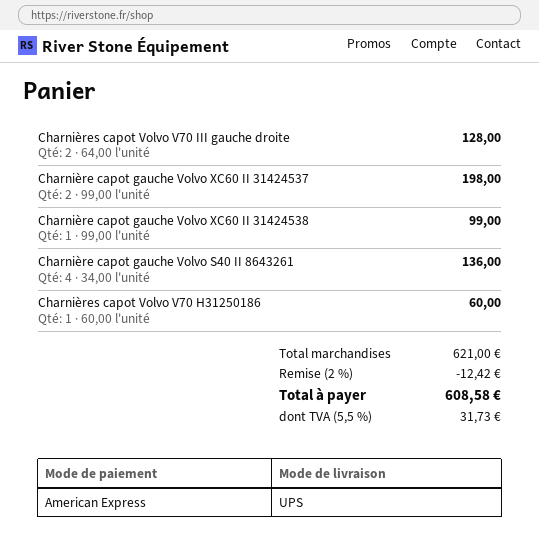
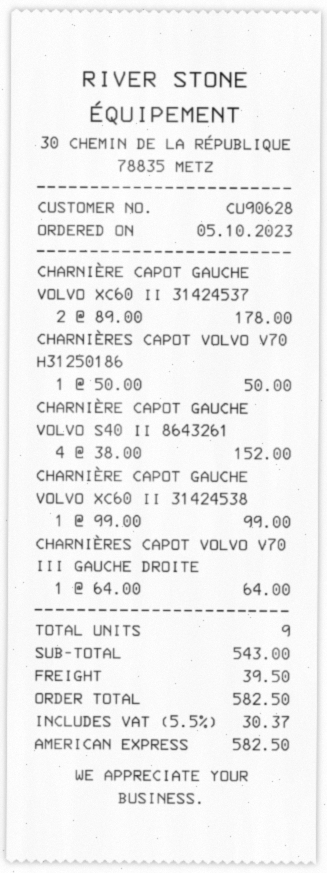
Charnières capot Volvo V70 III gauche droite: 2 x 64.00 = 128.00 -> 1 x 64.00 = 64.00
Charnière capot gauche Volvo XC60 II 31424537: 2 x 99.00 = 198.00 -> 2 x 89.00 = 178.00
Charnière capot gauche Volvo S40 II 8643261: 4 x 34.00 = 136.00 -> 4 x 38.00 = 152.00
Charnières capot Volvo V70 H31250186: 1 x 60.00 = 60.00 -> 1 x 50.00 = 50.00
subtotal: 621.00 -> 543.00
discount: 2% = 12.42 -> none
shipping: none -> 39.50
tax: 5.5% = 31.73 -> 5.5% = 30.37
total: 608.58 -> 582.50

